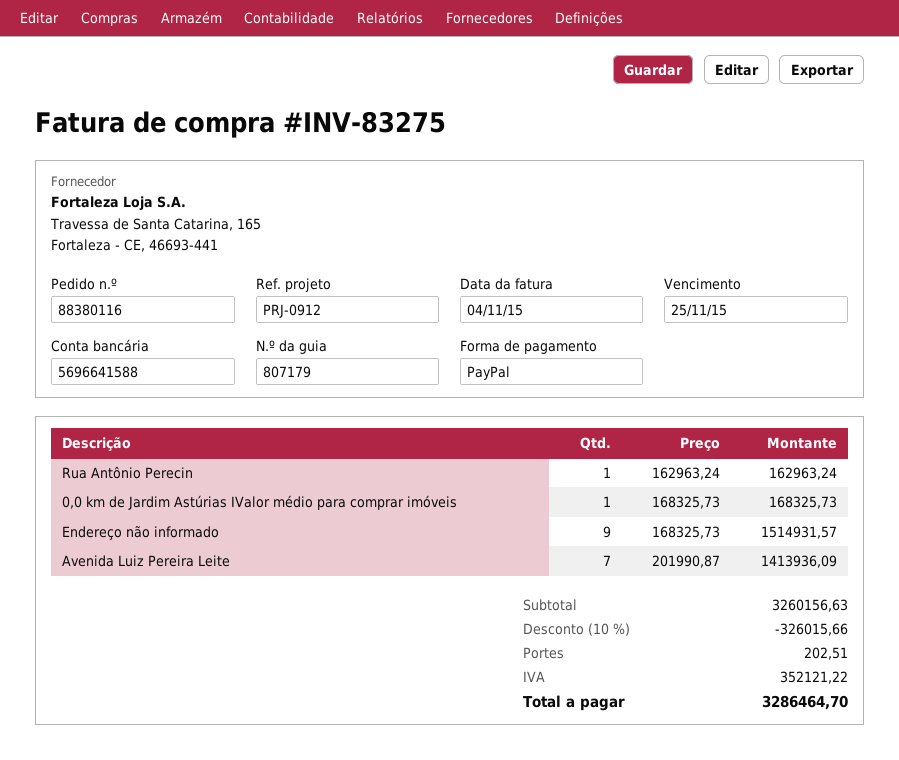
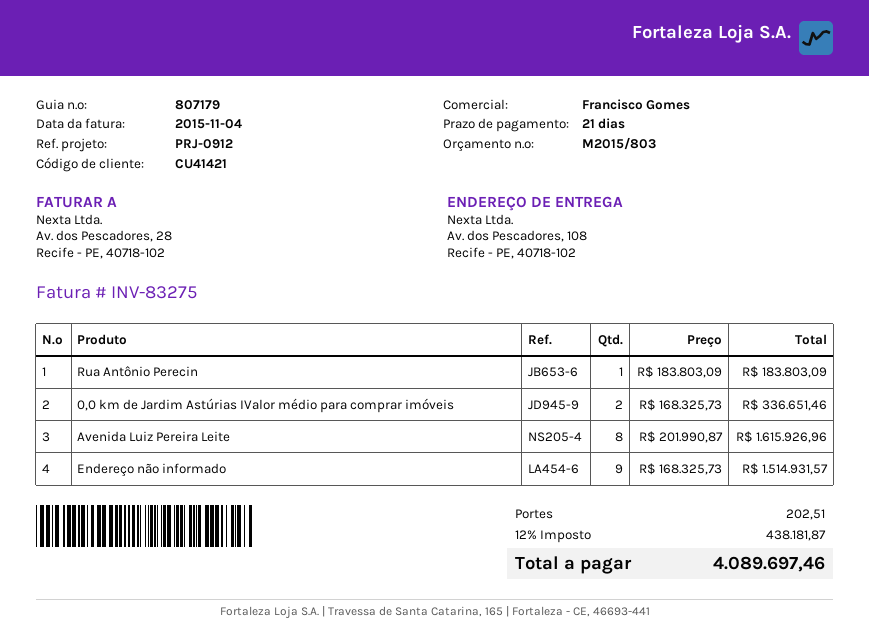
Rua Antônio Perecin: 1 x 162963.24 = 162963.24 -> 1 x 183803.09 = 183803.09
0,0 km de Jardim Astúrias IValor médio para comprar imóveis: 1 x 168325.73 = 168325.73 -> 2 x 168325.73 = 336651.46
Avenida Luiz Pereira Leite: 7 x 201990.87 = 1413936.09 -> 8 x 201990.87 = 1615926.96
discount: 10% = 326015.66 -> none
tax: 352121.22 -> 438181.87
total: 3286464.70 -> 4089697.46

